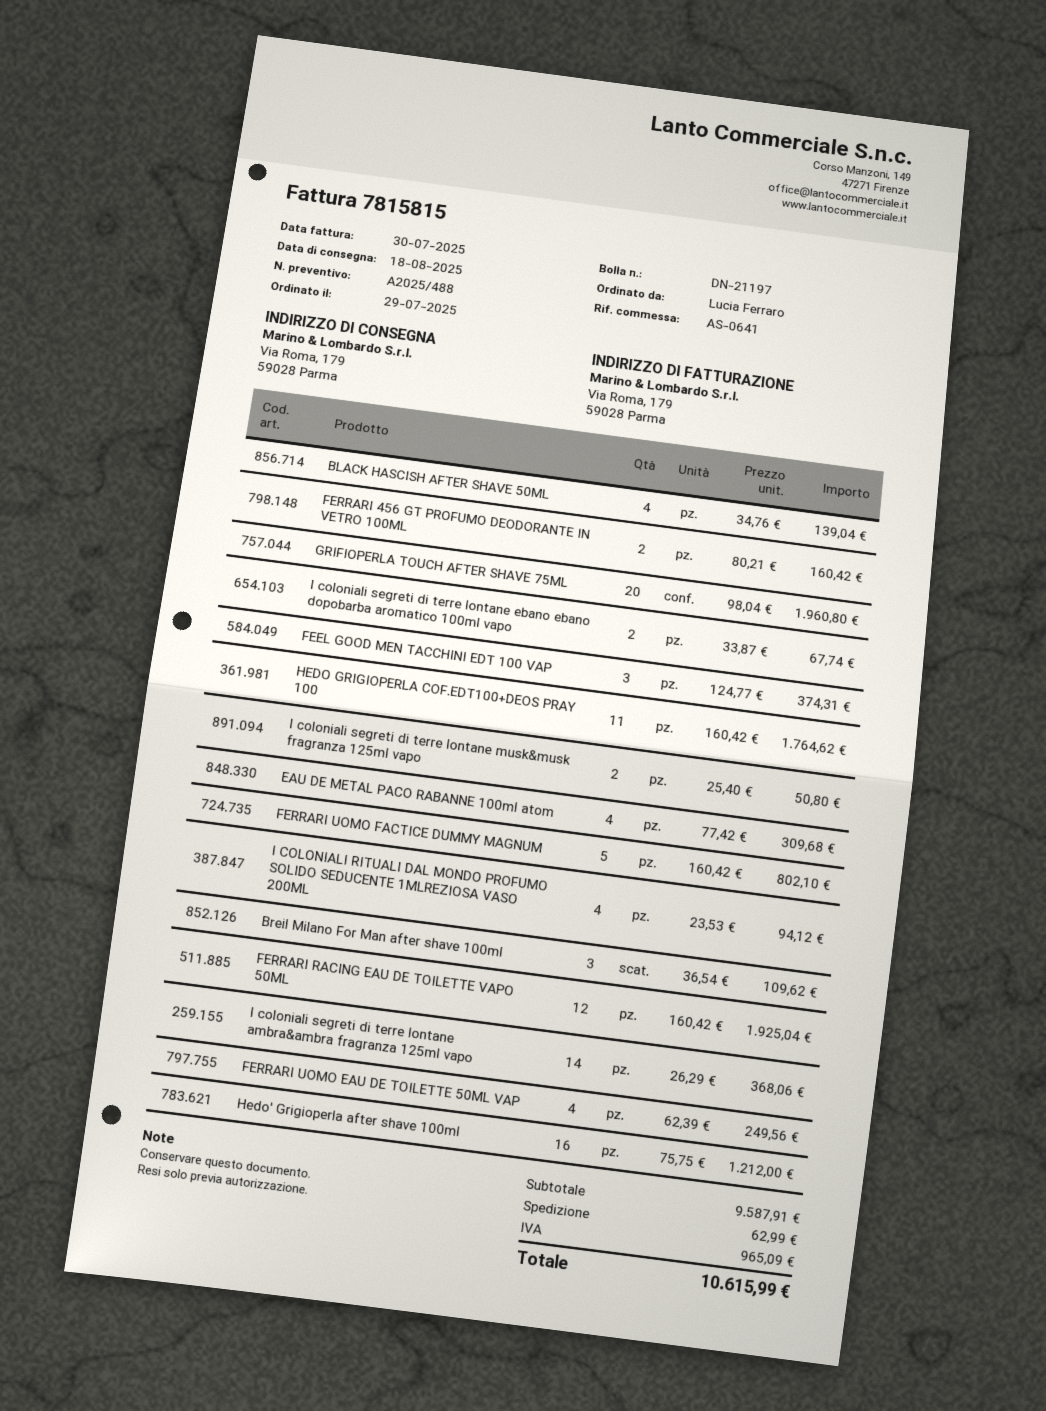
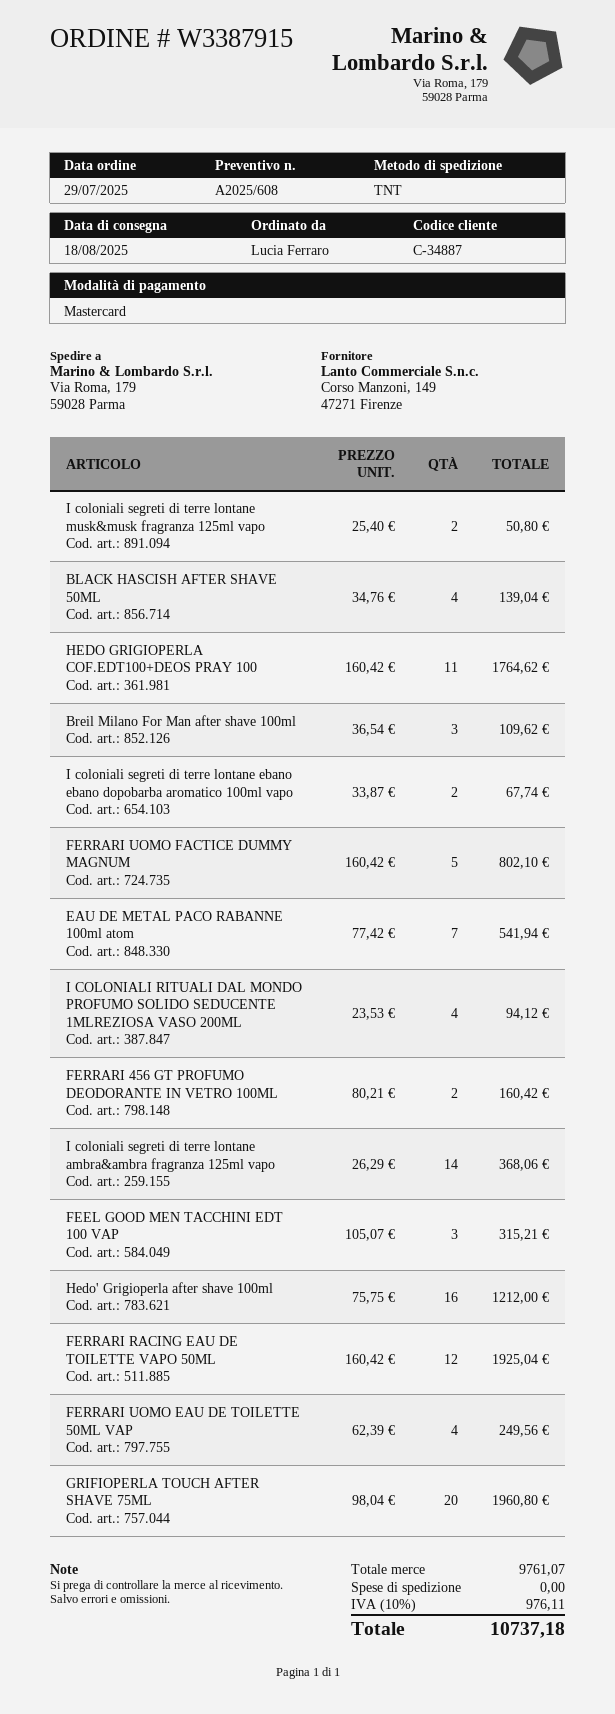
quote number: A2025/488 -> A2025/608
FEEL GOOD MEN TACCHINI EDT 100 VAP: 3 x 124.77 = 374.31 -> 3 x 105.07 = 315.21
EAU DE METAL PACO RABANNE 100ml atom: 4 x 77.42 = 309.68 -> 7 x 77.42 = 541.94
subtotal: 9587.91 -> 9761.07
shipping: 62.99 -> 0.00
tax: 965.09 -> 976.11
total: 10615.99 -> 10737.18

